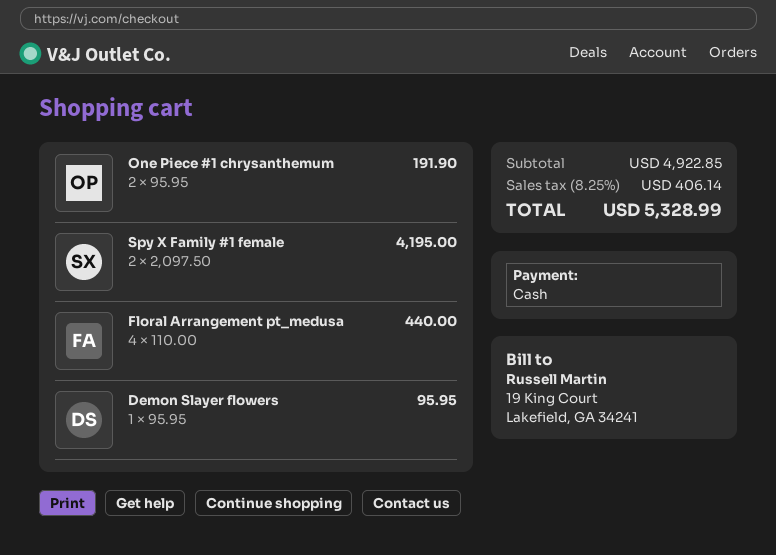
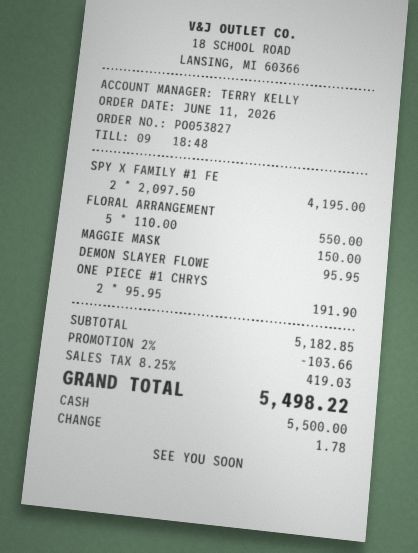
Floral Arrangement pt_medusa: 4 x 110.00 = 440.00 -> 5 x 110.00 = 550.00
MAGGIE MASK: none -> 1 x 150.00 = 150.00
subtotal: 4922.85 -> 5182.85
discount: none -> 2% = 103.66
tax: 8.25% = 406.14 -> 8.25% = 419.03
total: 5328.99 -> 5498.22

